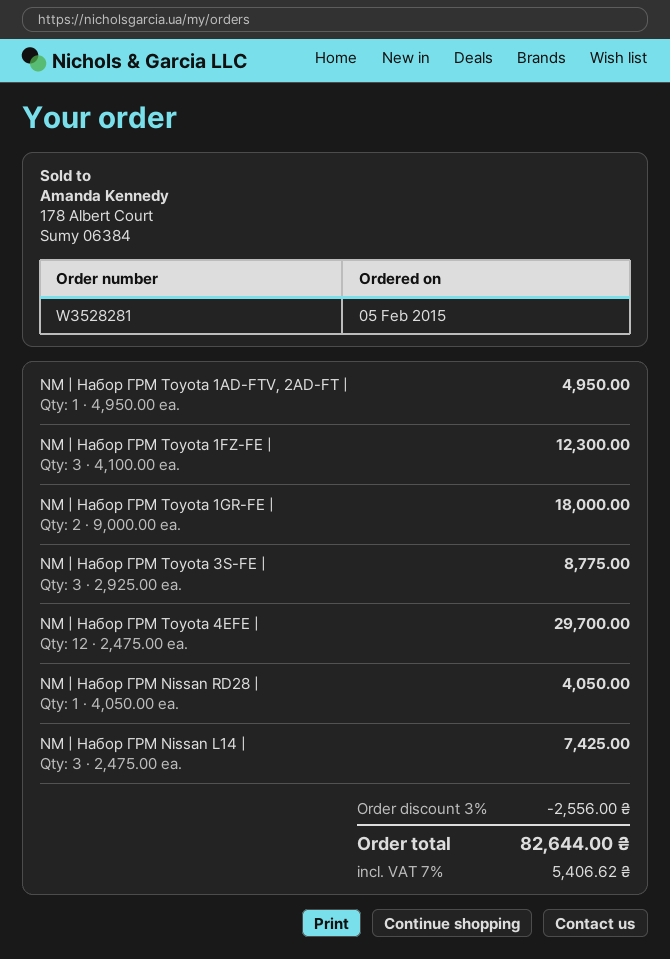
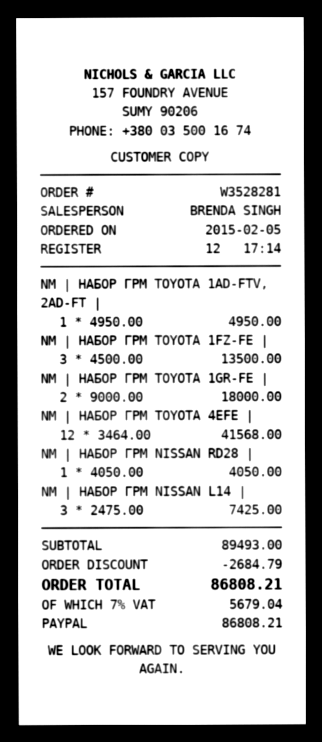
NM | Набор ГРМ Toyota 1FZ-FE |: 3 x 4100.00 = 12300.00 -> 3 x 4500.00 = 13500.00
NM | Набор ГРМ Toyota 3S-FE |: 3 x 2925.00 = 8775.00 -> none
NM | Набор ГРМ Toyota 4EFE |: 12 x 2475.00 = 29700.00 -> 12 x 3464.00 = 41568.00
discount: 2556.00 -> 2684.79
tax: 7% = 5406.62 -> 7% = 5679.04
total: 82644.00 -> 86808.21

